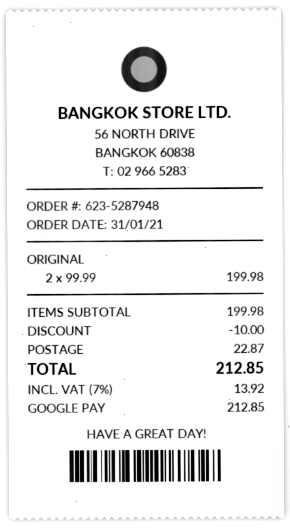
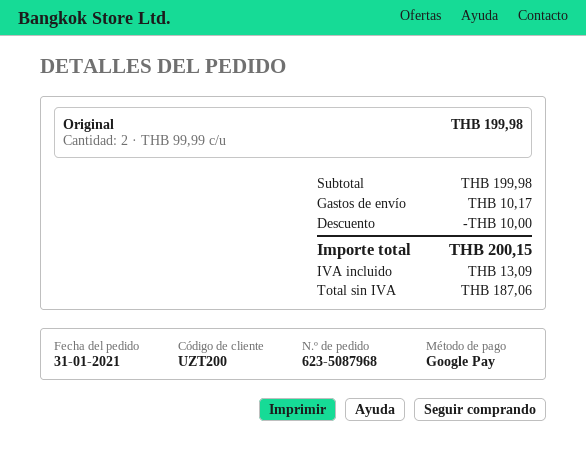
order number: 623-5287948 -> 623-5087968
shipping: 22.87 -> 10.17
tax: 13.92 -> 13.09
total: 212.85 -> 200.15

